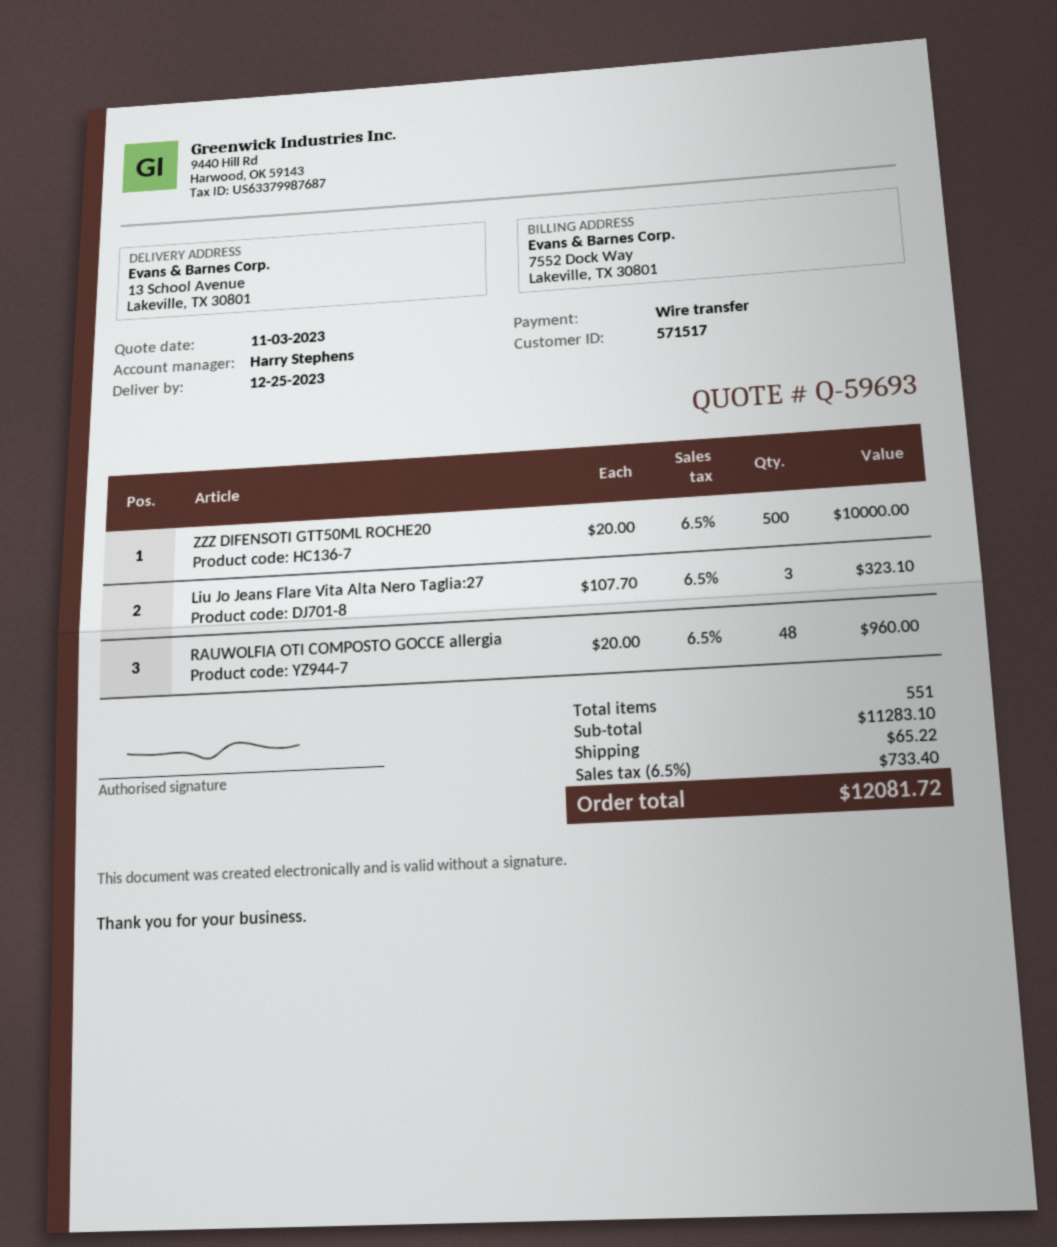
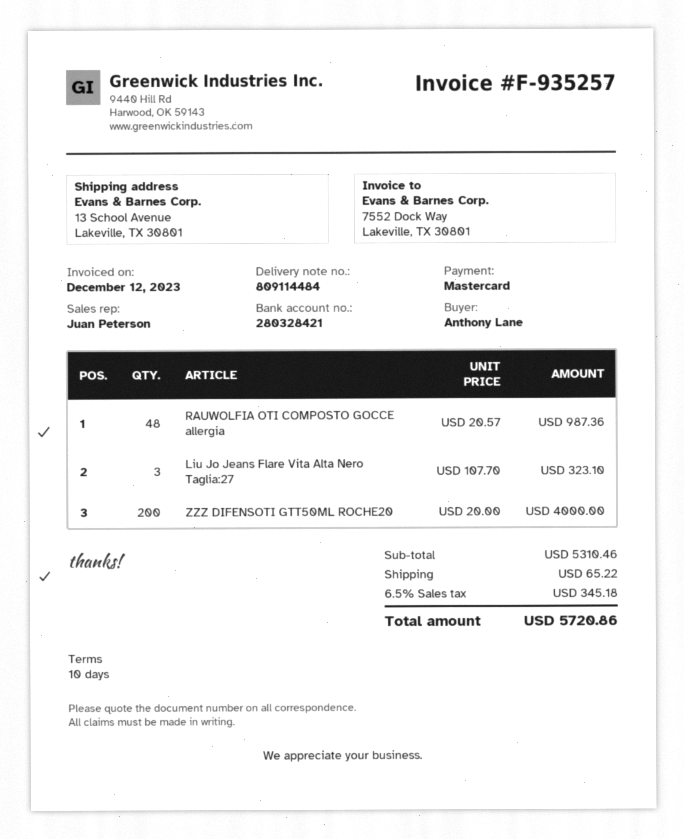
sales rep: Harry Stephens -> Juan Peterson
payment method: bank transfer -> Mastercard
ZZZ DIFENSOTI GTT50ML ROCHE20: 500 x 20.00 = 10000.00 -> 200 x 20.00 = 4000.00
RAUWOLFIA OTI COMPOSTO GOCCE allergia: 48 x 20.00 = 960.00 -> 48 x 20.57 = 987.36
subtotal: 11283.10 -> 5310.46
tax: 6.5% = 733.40 -> 6.5% = 345.18
total: 12081.72 -> 5720.86

